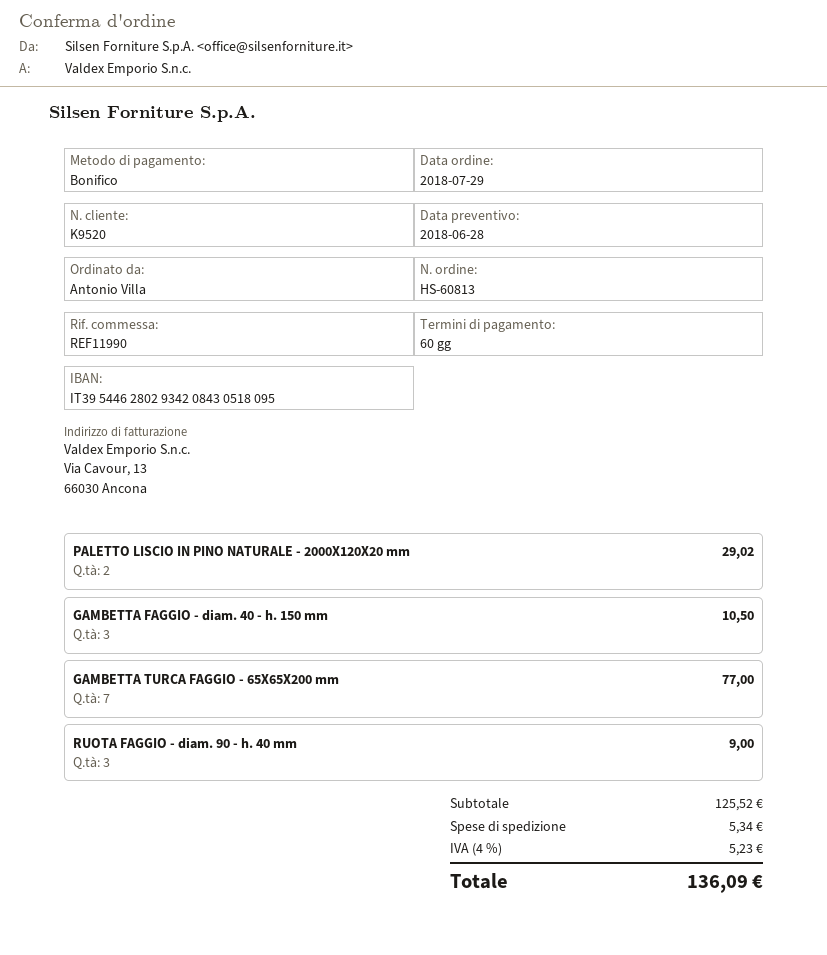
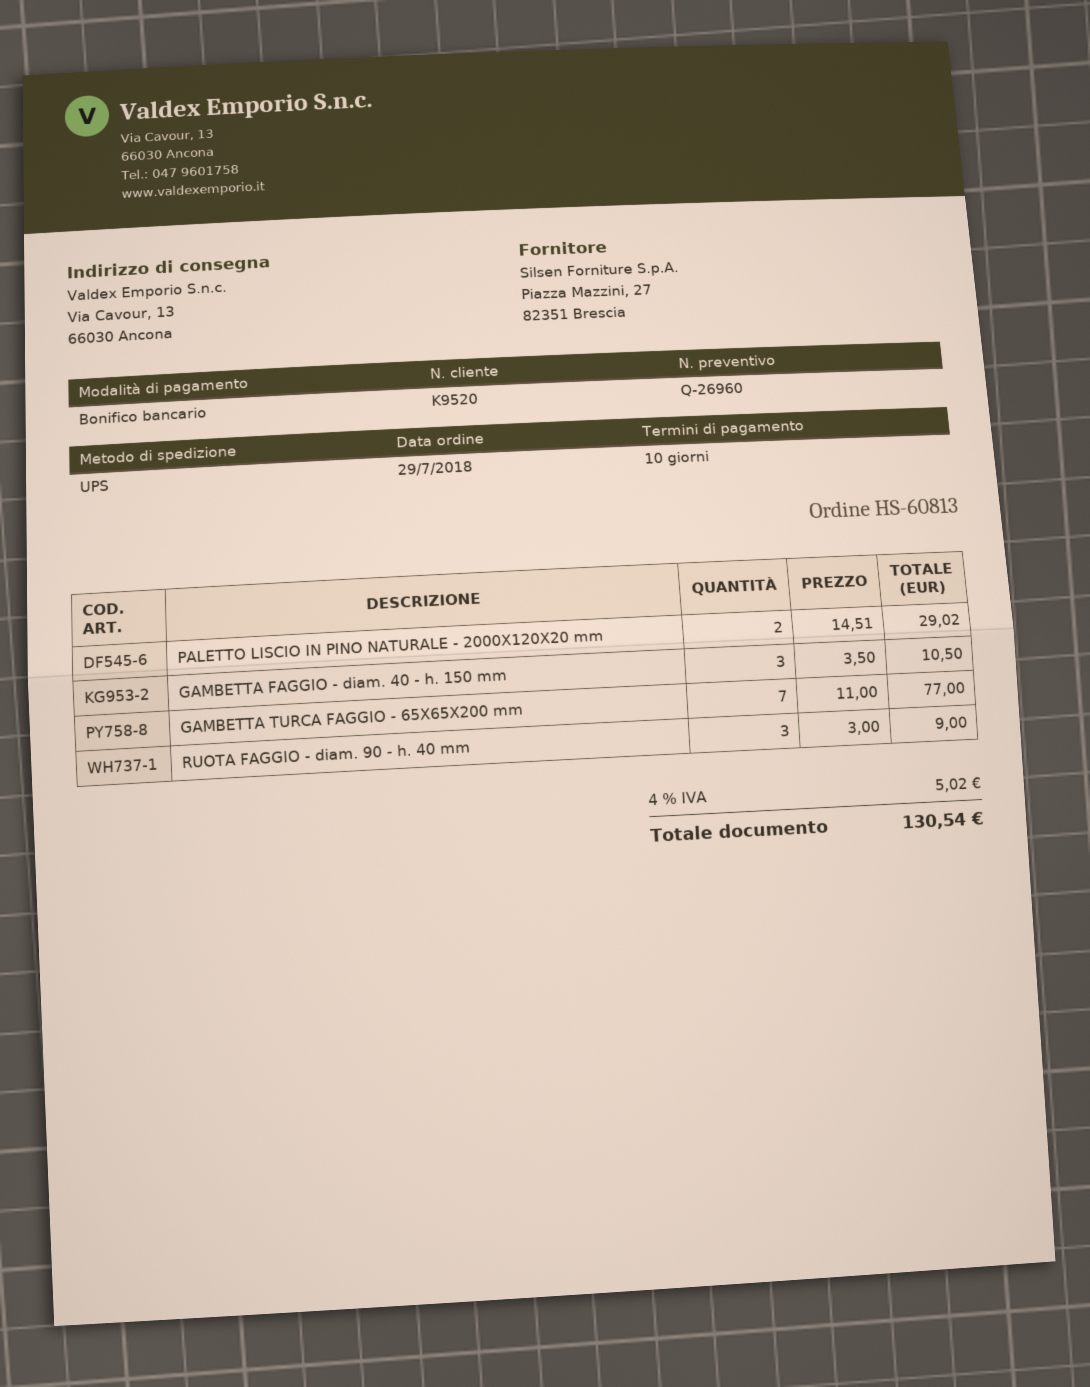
payment terms: 60 days -> 10 days
shipping: 5.34 -> none
tax: 4% = 5.23 -> 4% = 5.02
total: 136.09 -> 130.54

